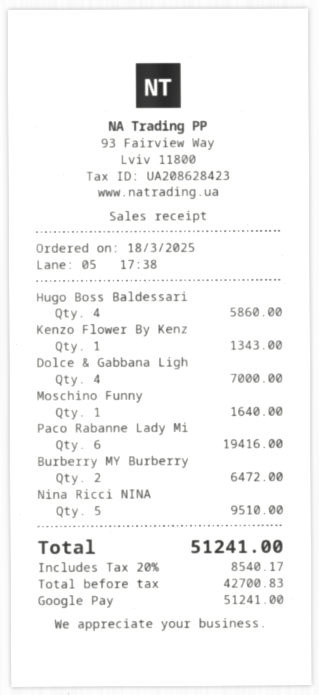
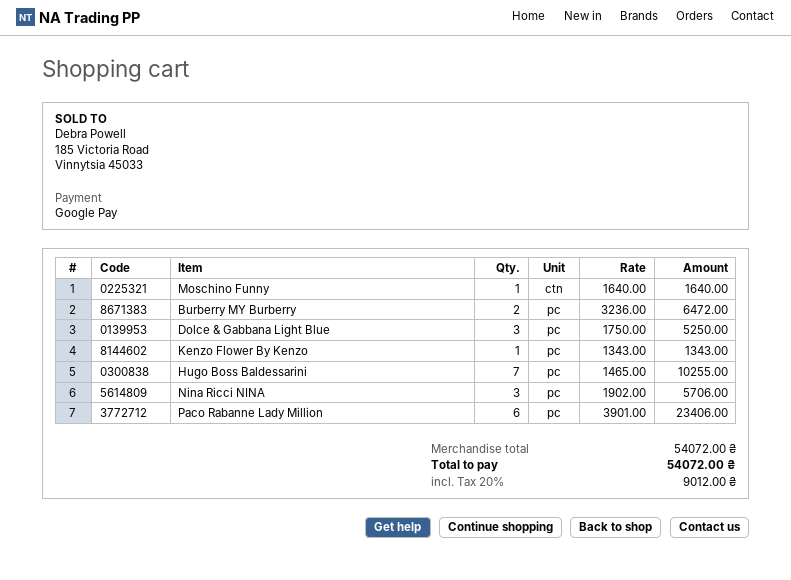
Hugo Boss Baldessari: 4 for 5860.00 -> 7 for 10255.00
Dolce & Gabbana Ligh: 4 for 7000.00 -> 3 for 5250.00
Paco Rabanne Lady Mi: 6 for 19416.00 -> 6 for 23406.00
Nina Ricci NINA: 5 for 9510.00 -> 3 for 5706.00
tax: 20% = 8540.17 -> 20% = 9012.00
total: 51241.00 -> 54072.00

